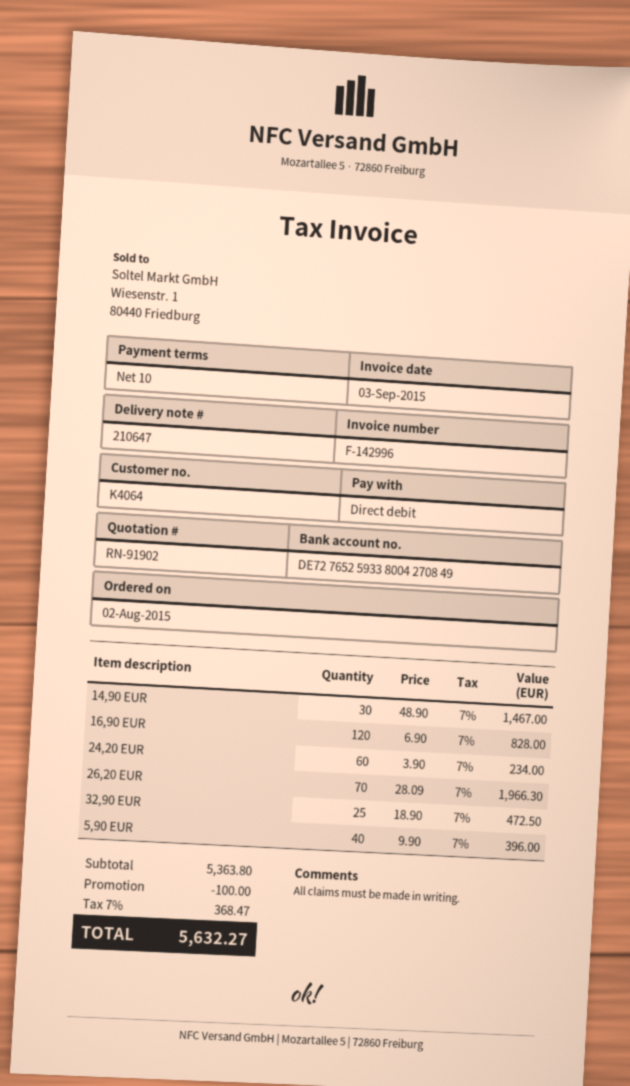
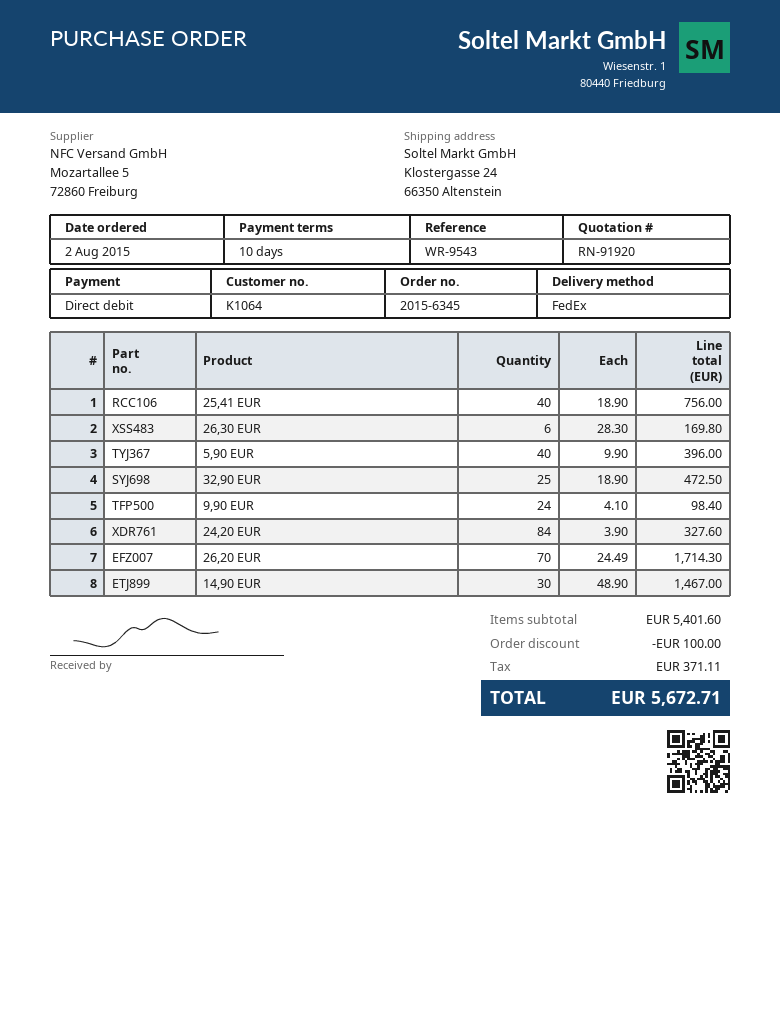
quote number: RN-91902 -> RN-91920
customer number: K4064 -> K1064
16,90 EUR: 120 x 6.90 = 828.00 -> none
24,20 EUR: 60 x 3.90 = 234.00 -> 84 x 3.90 = 327.60
26,20 EUR: 70 x 28.09 = 1966.30 -> 70 x 24.49 = 1714.30
25,41 EUR: none -> 40 x 18.90 = 756.00
26,30 EUR: none -> 6 x 28.30 = 169.80
9,90 EUR: none -> 24 x 4.10 = 98.40
subtotal: 5363.80 -> 5401.60
tax: 368.47 -> 371.11
total: 5632.27 -> 5672.71

